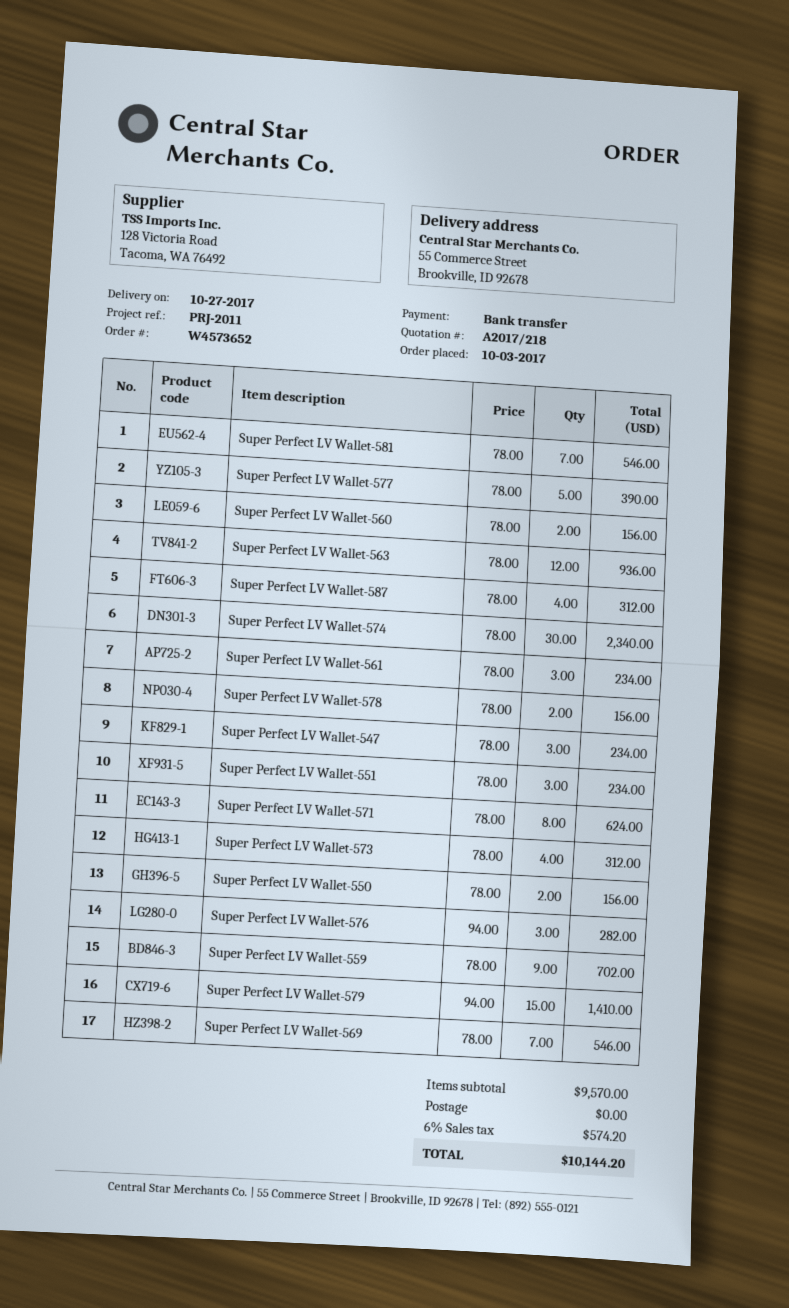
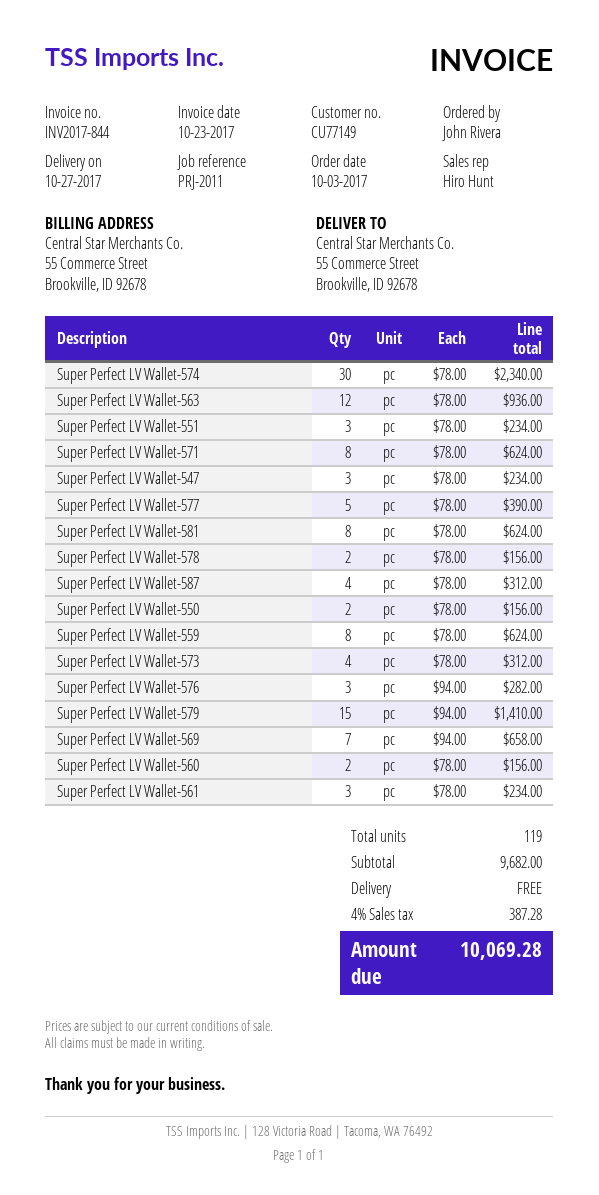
Super Perfect LV Wallet-581: 7 x 78.00 = 546.00 -> 8 x 78.00 = 624.00
Super Perfect LV Wallet-559: 9 x 78.00 = 702.00 -> 8 x 78.00 = 624.00
Super Perfect LV Wallet-569: 7 x 78.00 = 546.00 -> 7 x 94.00 = 658.00
subtotal: 9570.00 -> 9682.00
tax: 6% = 574.20 -> 4% = 387.28
total: 10144.20 -> 10069.28

